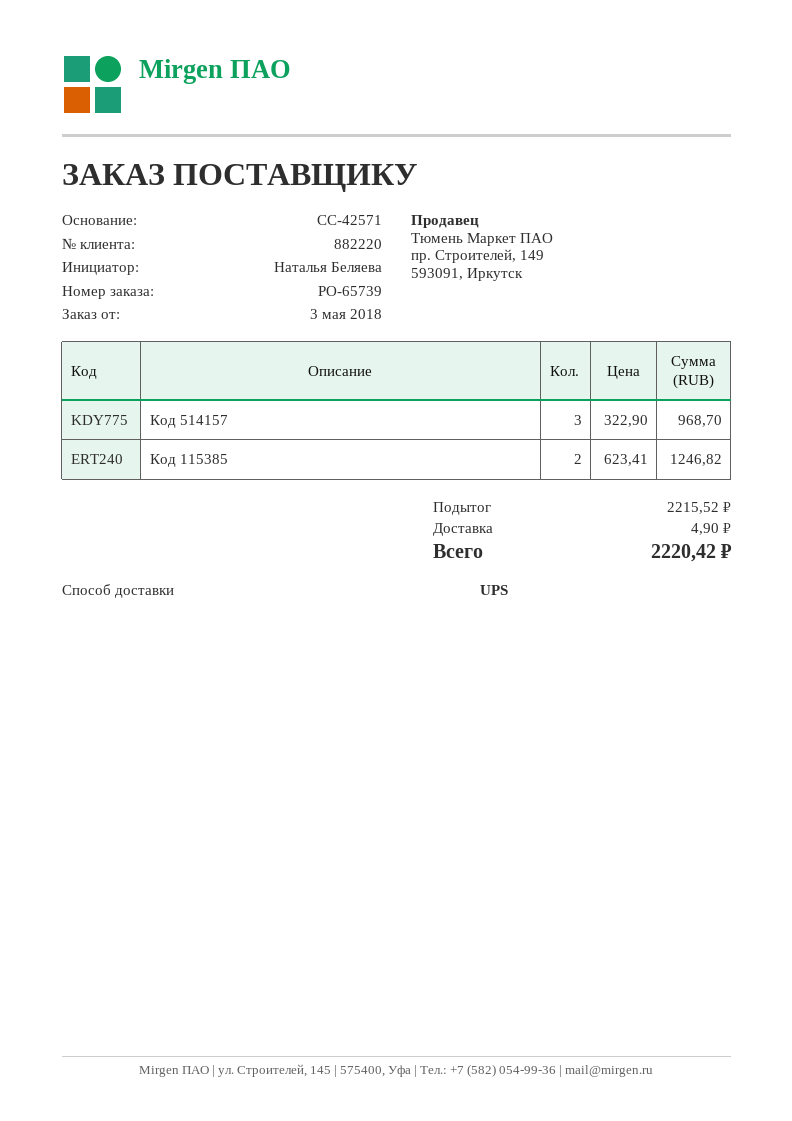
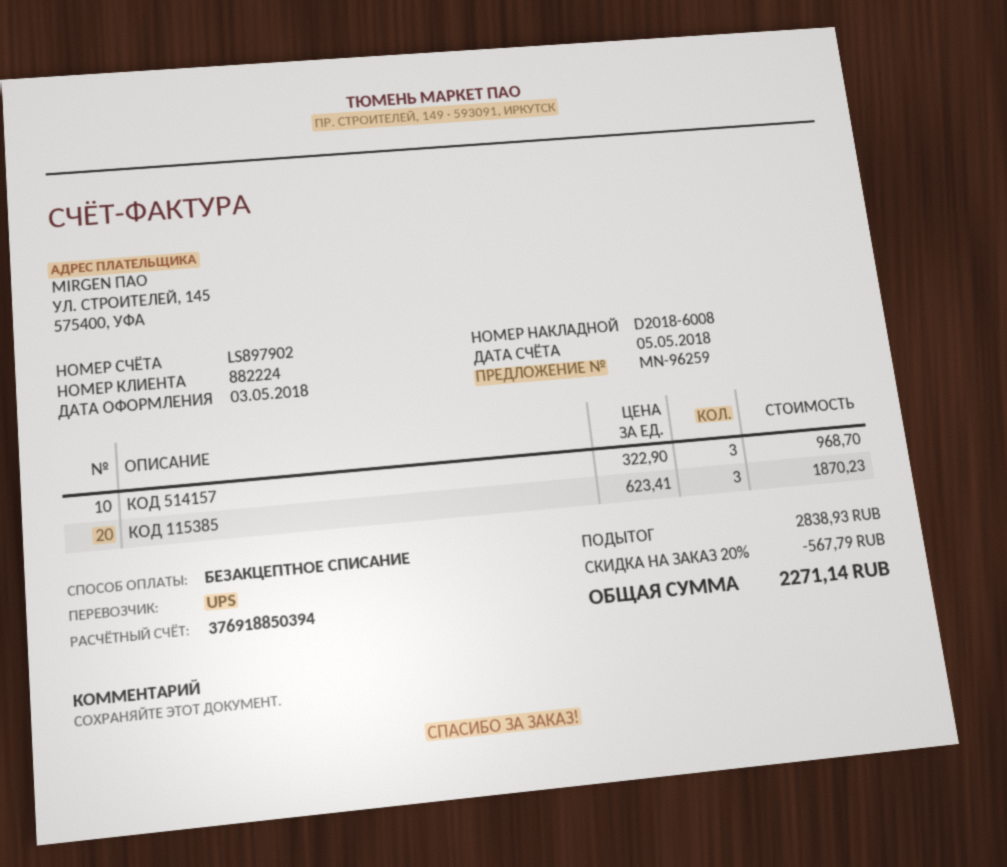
customer number: 882220 -> 882224
Код 115385: 2 x 623.41 = 1246.82 -> 3 x 623.41 = 1870.23
subtotal: 2215.52 -> 2838.93
discount: none -> 20% = 567.79
shipping: 4.90 -> none
total: 2220.42 -> 2271.14

